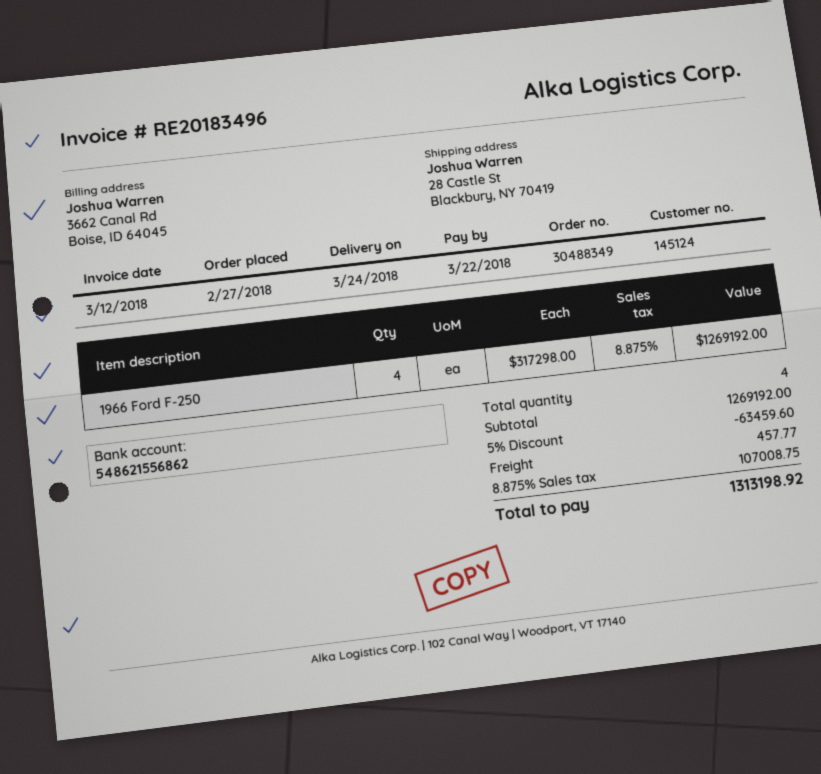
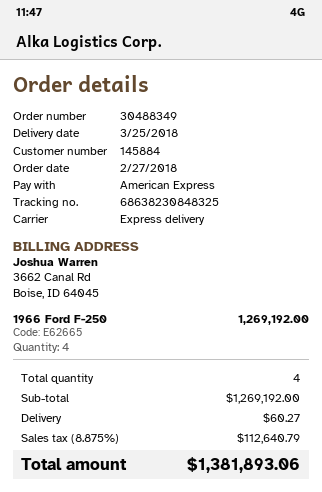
delivery date: 2018-03-24 -> 2018-03-25
customer number: 145124 -> 145884
discount: 5% = 63459.60 -> none
shipping: 457.77 -> 60.27
tax: 8.875% = 107008.75 -> 8.875% = 112640.79
total: 1313198.92 -> 1381893.06

